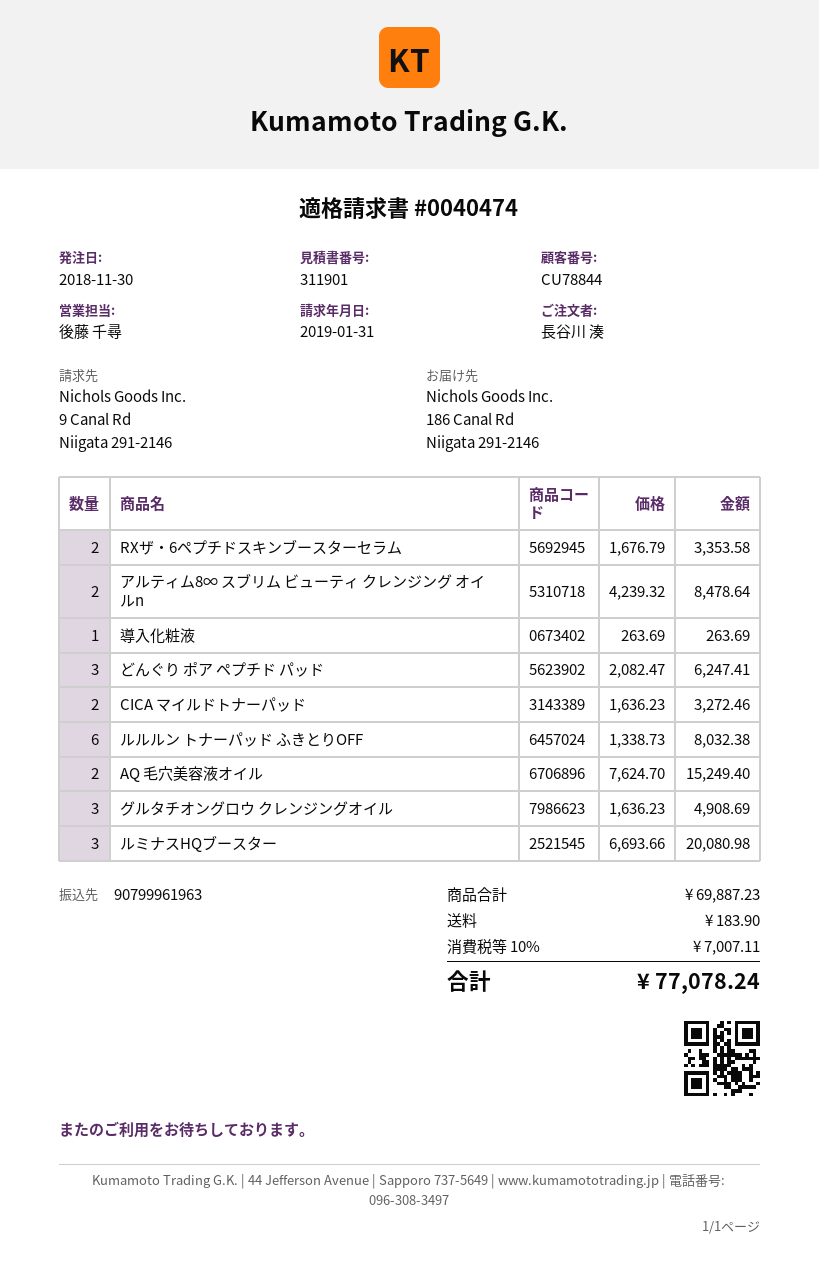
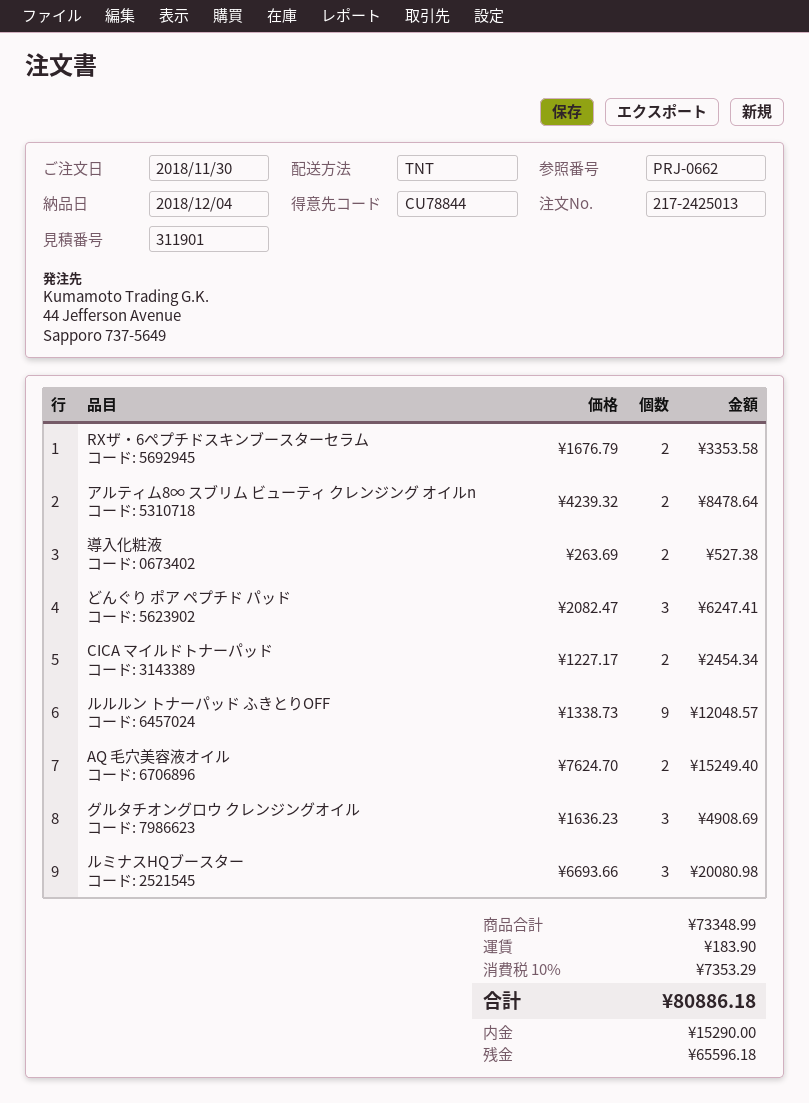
導入化粧液: 1 x 263.69 = 263.69 -> 2 x 263.69 = 527.38
CICA マイルドトナーパッド: 2 x 1636.23 = 3272.46 -> 2 x 1227.17 = 2454.34
ルルルン トナーパッド ふきとりOFF: 6 x 1338.73 = 8032.38 -> 9 x 1338.73 = 12048.57
subtotal: 69887.23 -> 73348.99
tax: 10% = 7007.11 -> 10% = 7353.29
total: 77078.24 -> 80886.18

